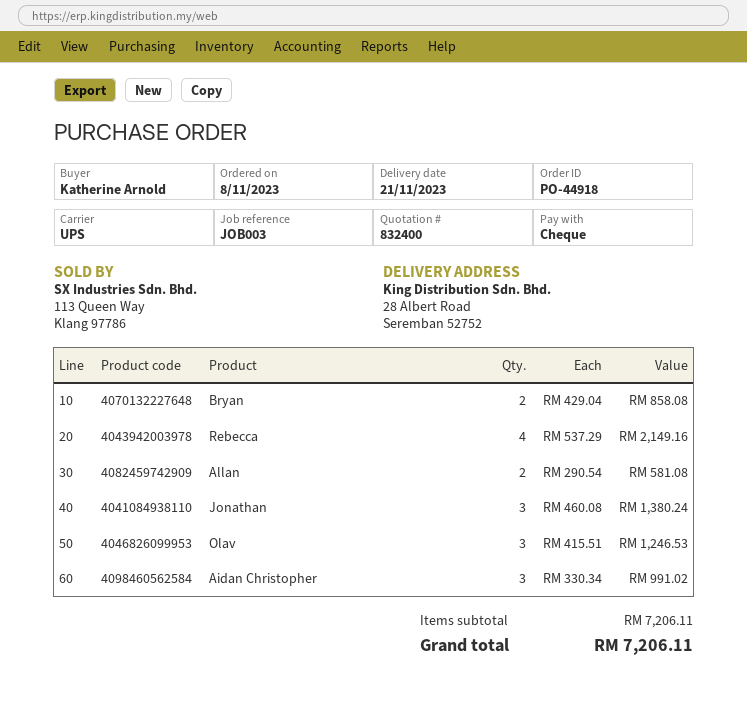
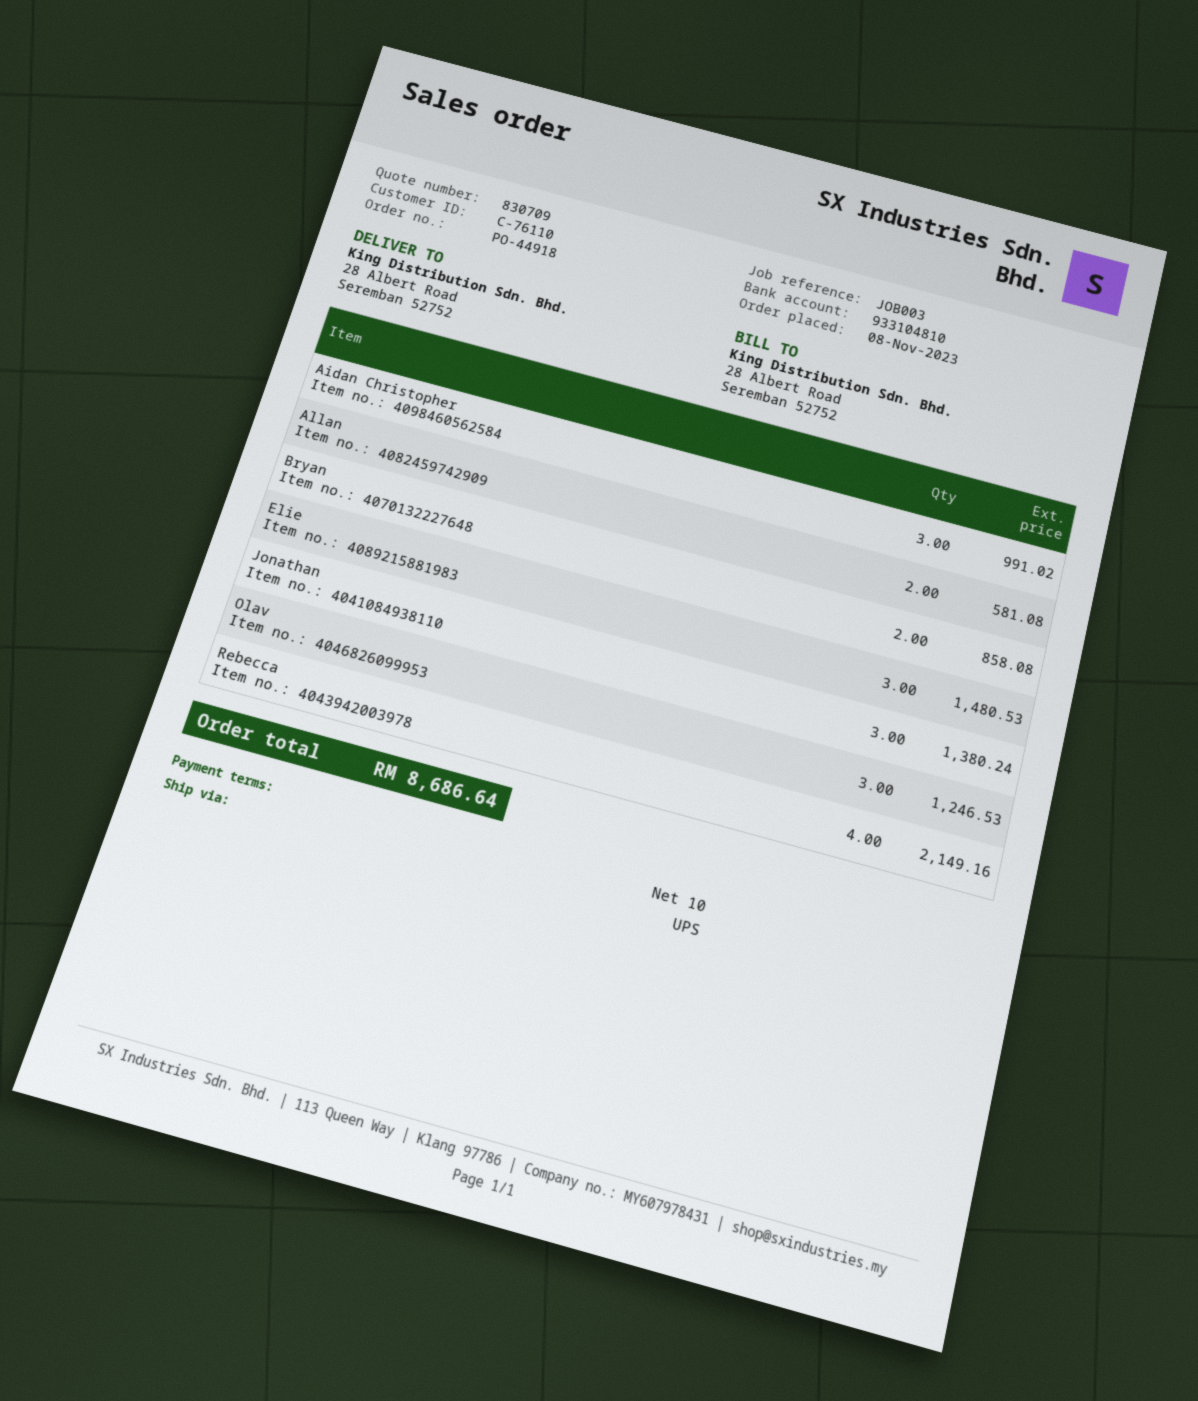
quote number: 832400 -> 830709
Elie: none -> 3 for 1480.53
total: 7206.11 -> 8686.64

